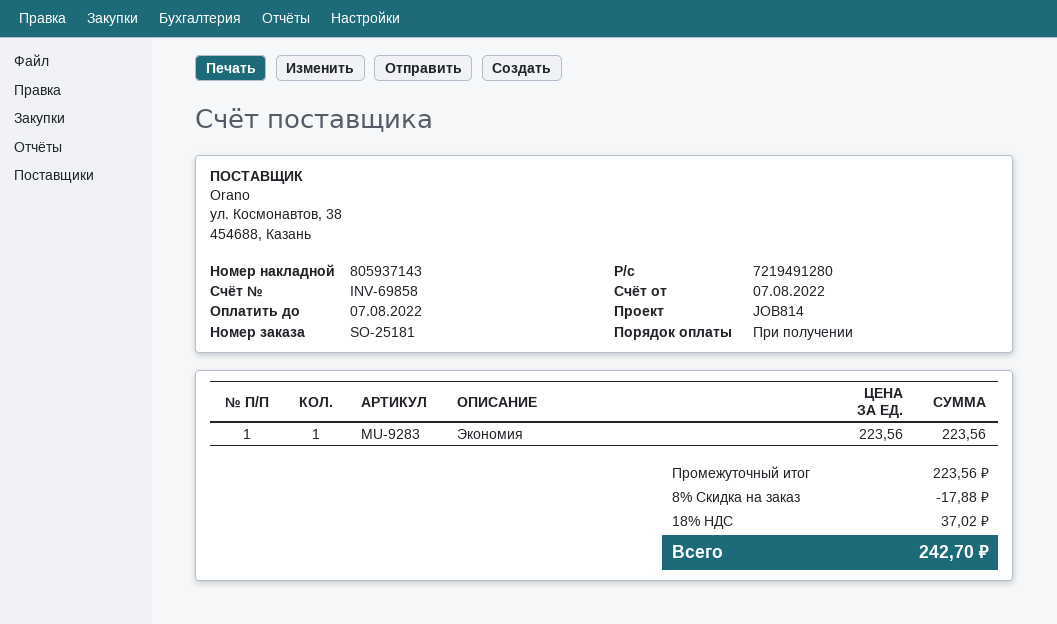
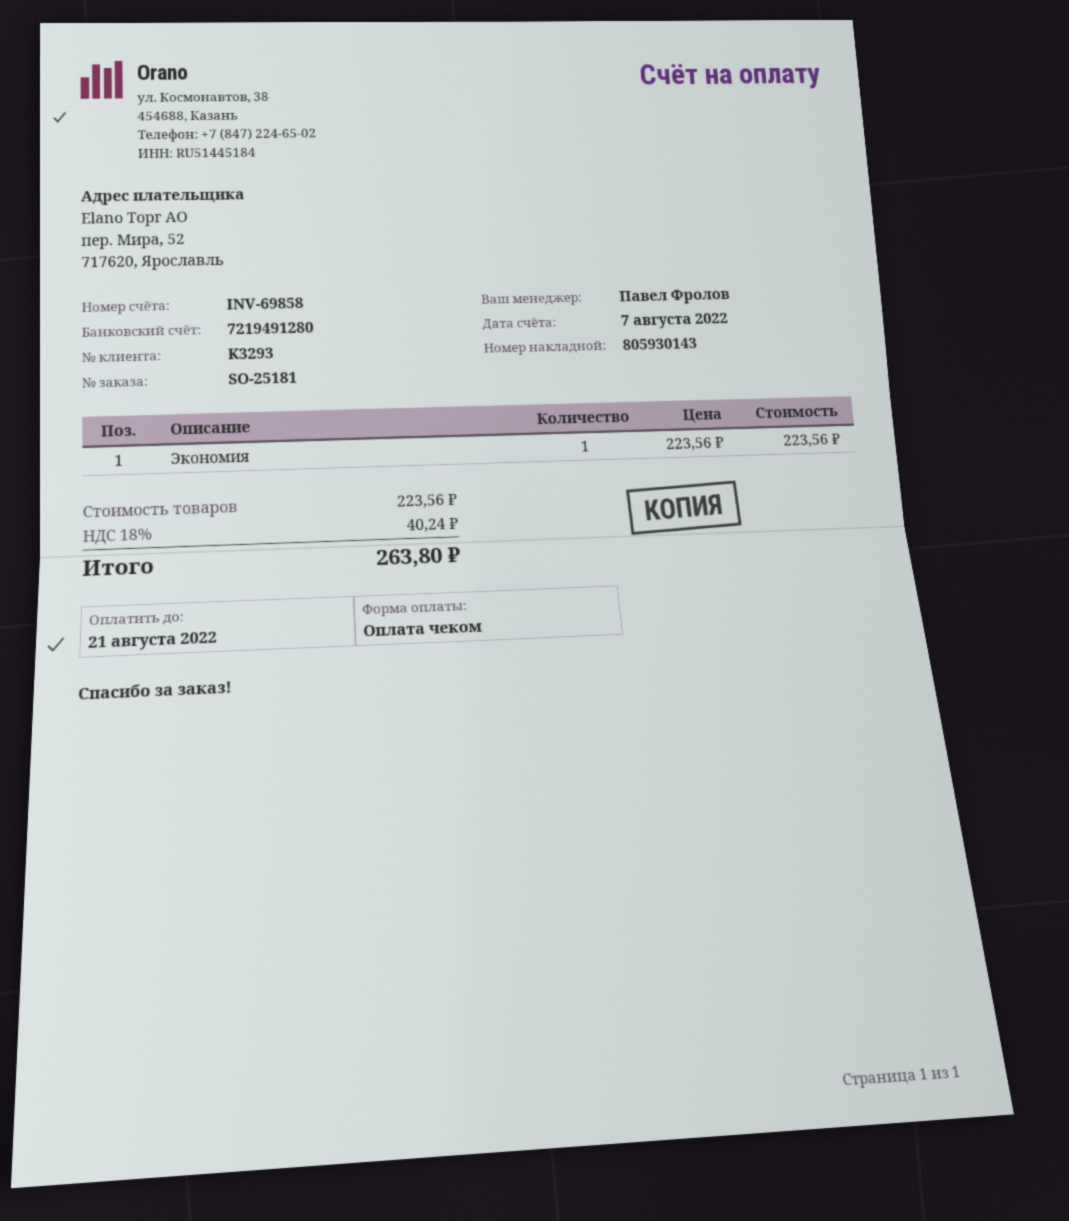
delivery note number: 805937143 -> 805930143
due date: 2022-08-07 -> 2022-08-21
discount: 8% = 17.88 -> none
tax: 18% = 37.02 -> 18% = 40.24
total: 242.70 -> 263.80

